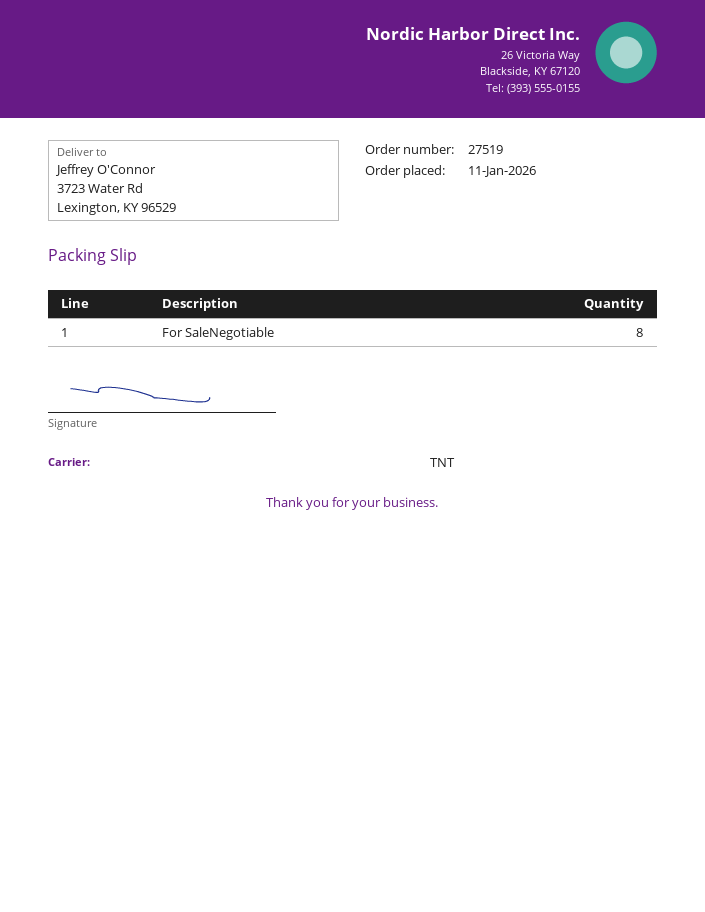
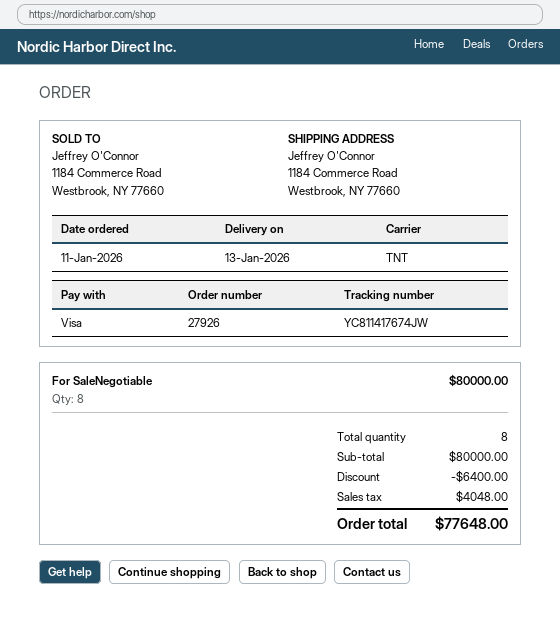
order number: 27519 -> 27926
ship to: 3723 Water Rd, Lexington, KY 96529 -> 1184 Commerce Road, Westbrook, NY 77660

